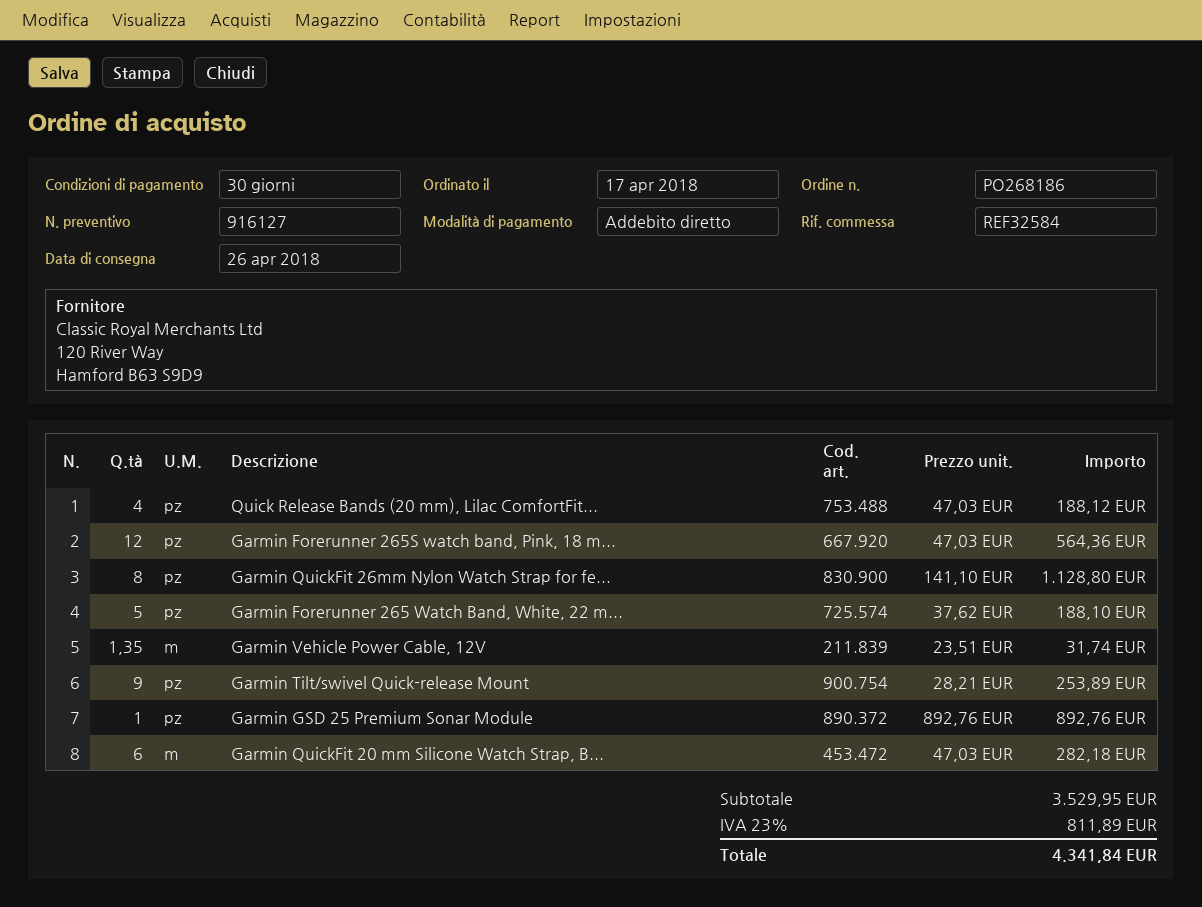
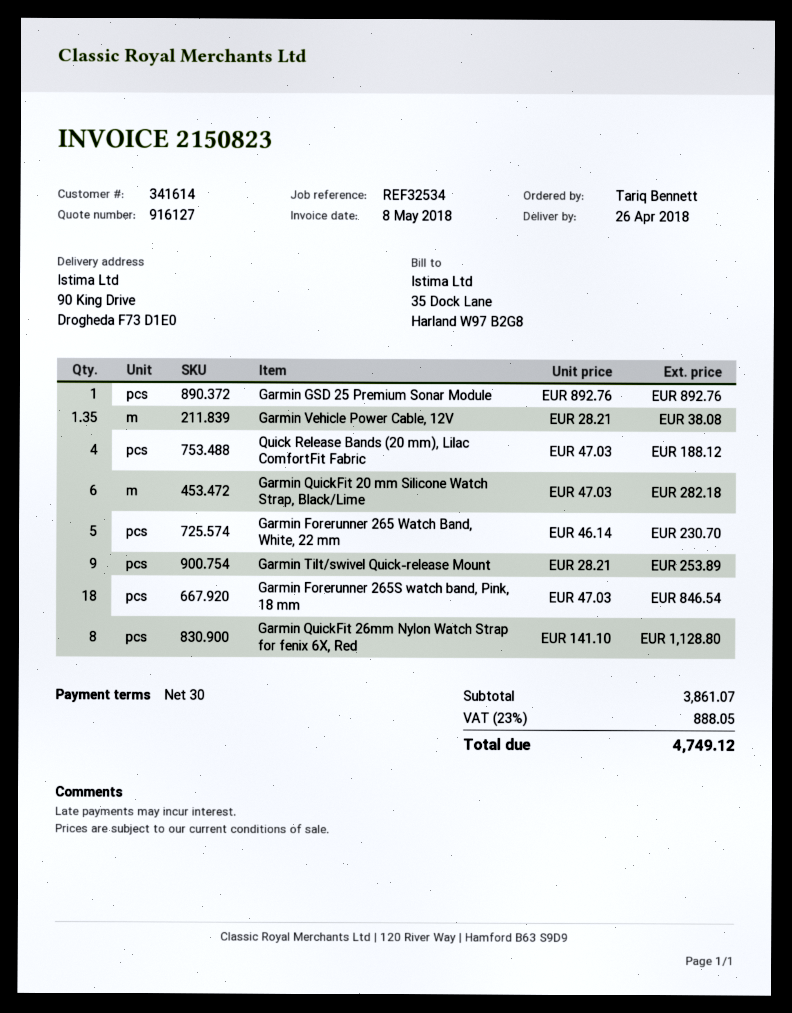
reference: REF32584 -> REF32534
Garmin Forerunner 265S watch band, Pink, 18 m...: 12 x 47.03 = 564.36 -> 18 x 47.03 = 846.54
Garmin Forerunner 265 Watch Band, White, 22 m...: 5 x 37.62 = 188.10 -> 5 x 46.14 = 230.70
Garmin Vehicle Power Cable, 12V: 1.35 x 23.51 = 31.74 -> 1.35 x 28.21 = 38.08
subtotal: 3529.95 -> 3861.07
tax: 23% = 811.89 -> 23% = 888.05
total: 4341.84 -> 4749.12

